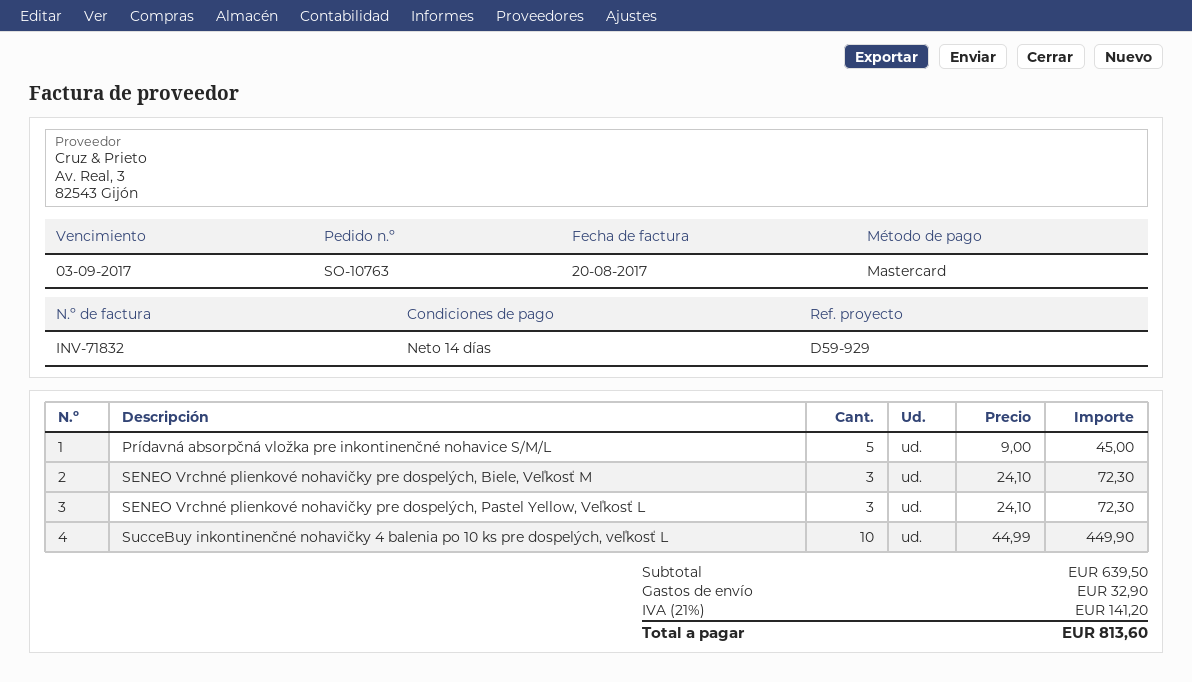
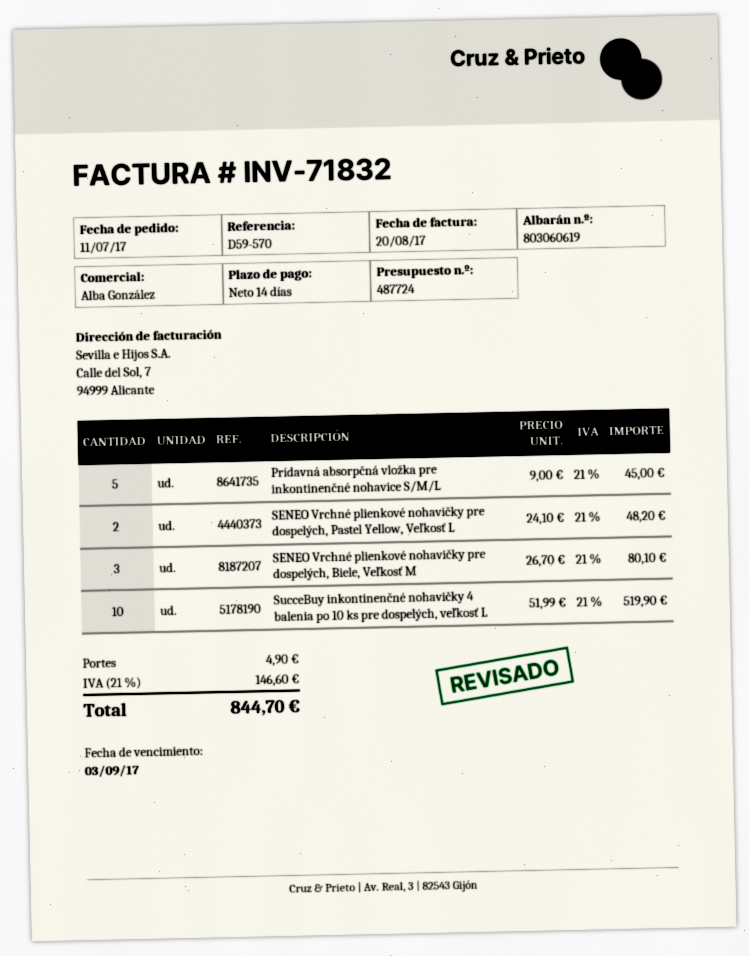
reference: D59-929 -> D59-570
SENEO Vrchné plienkové nohavičky pre dospelých, Biele, Veľkosť M: 3 x 24.10 = 72.30 -> 3 x 26.70 = 80.10
SENEO Vrchné plienkové nohavičky pre dospelých, Pastel Yellow, Veľkosť L: 3 x 24.10 = 72.30 -> 2 x 24.10 = 48.20
SucceBuy inkontinenčné nohavičky 4 balenia po 10 ks pre dospelých, veľkosť L: 10 x 44.99 = 449.90 -> 10 x 51.99 = 519.90
shipping: 32.90 -> 4.90
tax: 21% = 141.20 -> 21% = 146.60
total: 813.60 -> 844.70

